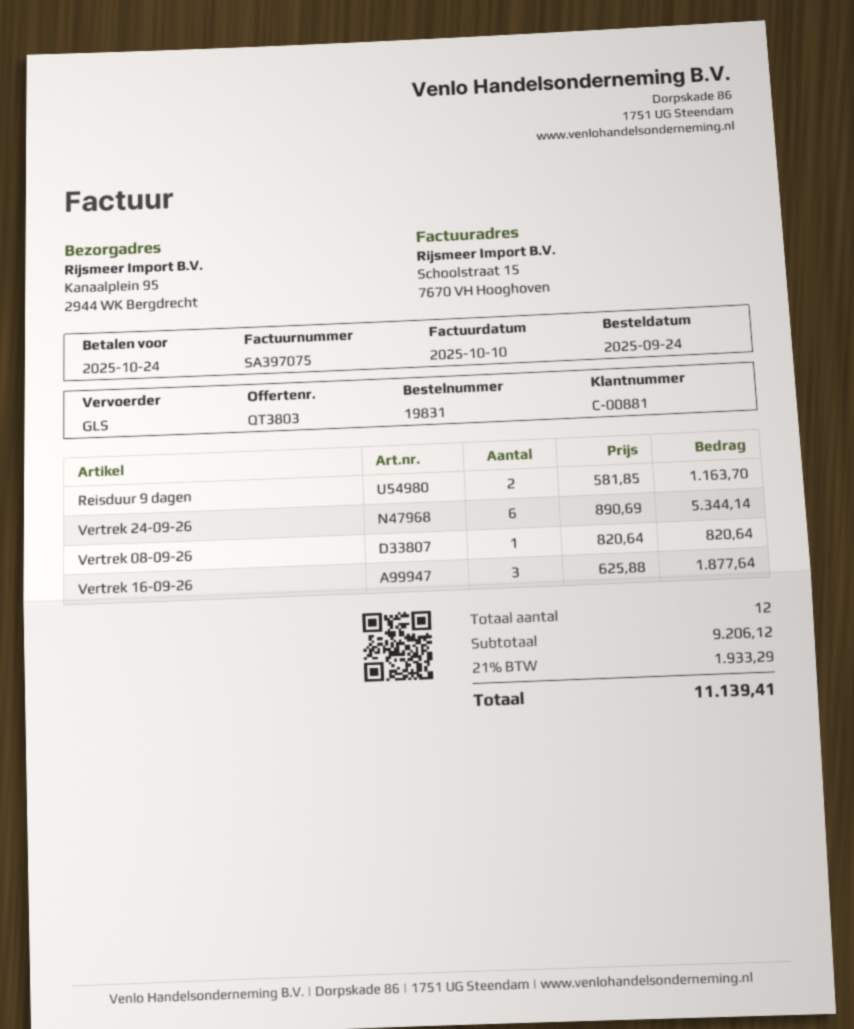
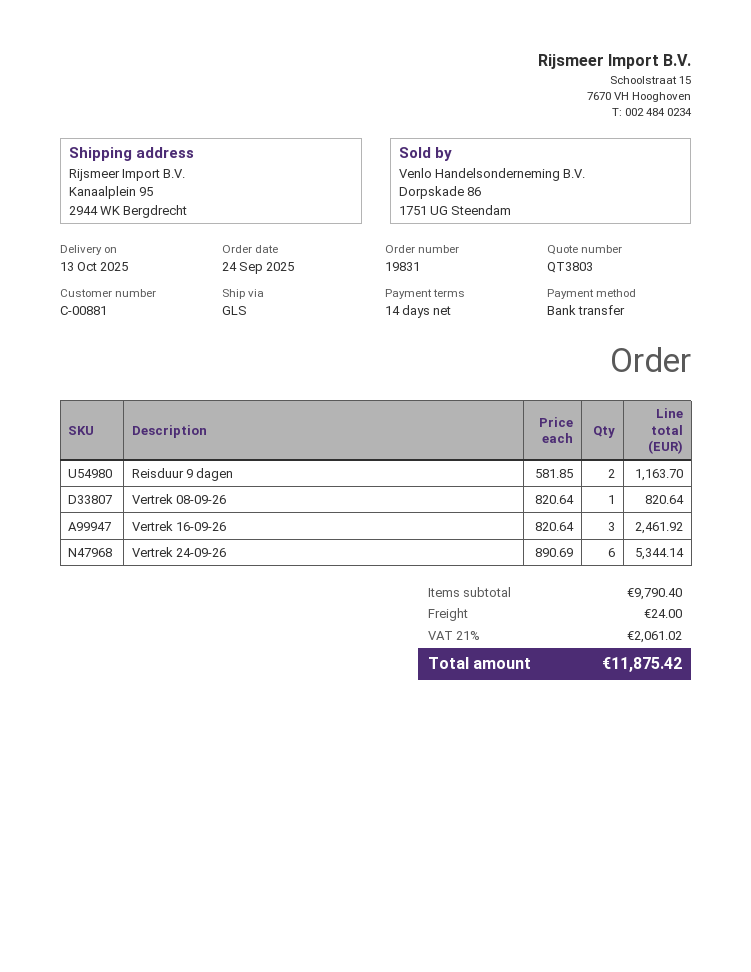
Vertrek 16-09-26: 3 x 625.88 = 1877.64 -> 3 x 820.64 = 2461.92
subtotal: 9206.12 -> 9790.40
shipping: none -> 24.00
tax: 21% = 1933.29 -> 21% = 2061.02
total: 11139.41 -> 11875.42

